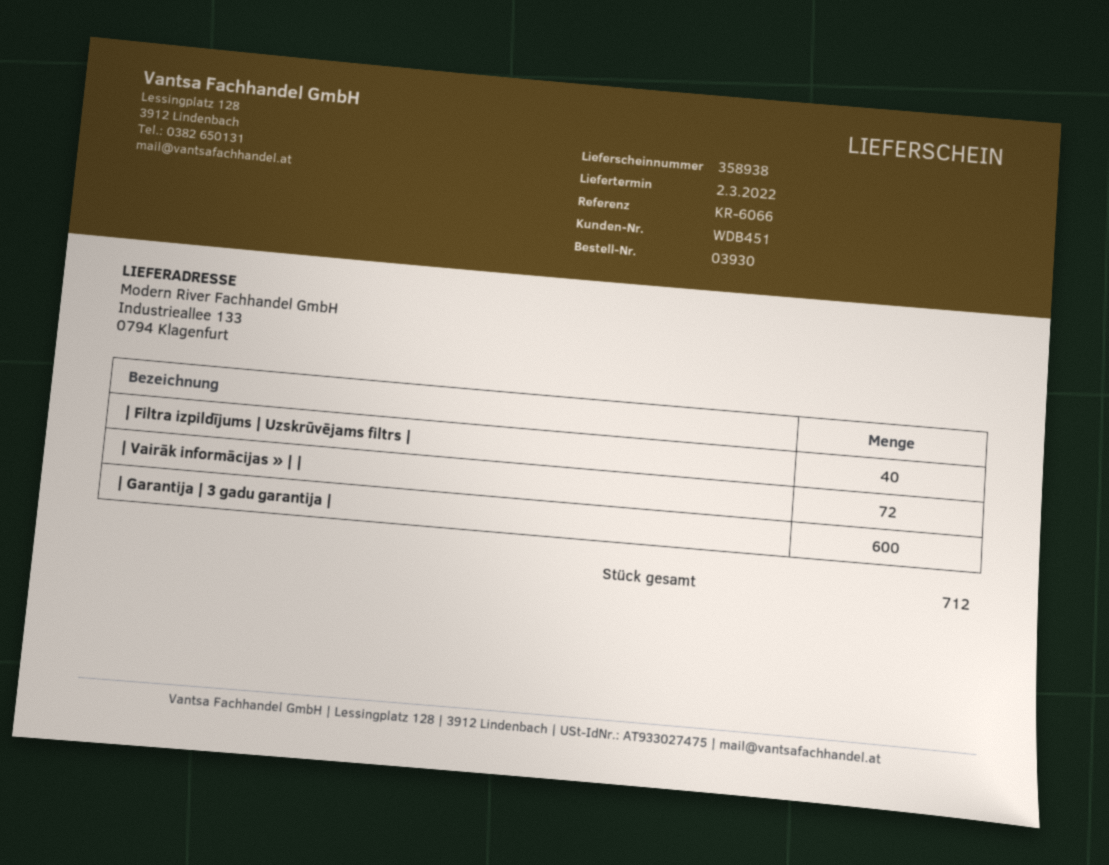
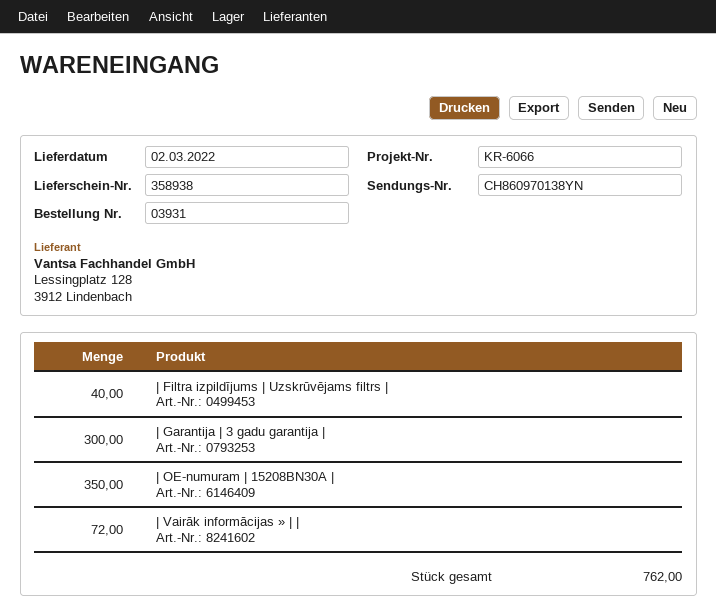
order number: 03930 -> 03931
| Garantija | 3 gadu garantija |: 600 -> 300
| OE-numuram | 15208BN30A |: none -> 350
total quantity: 712 -> 762

